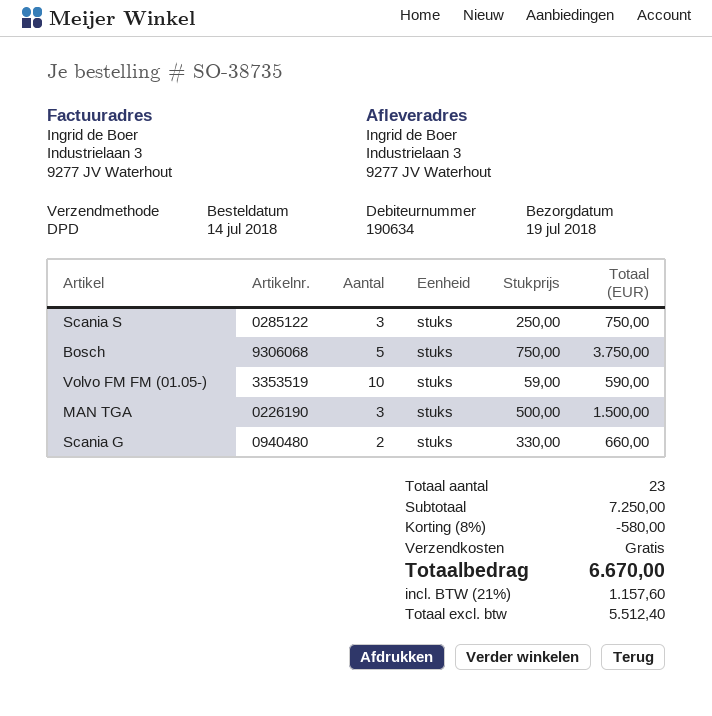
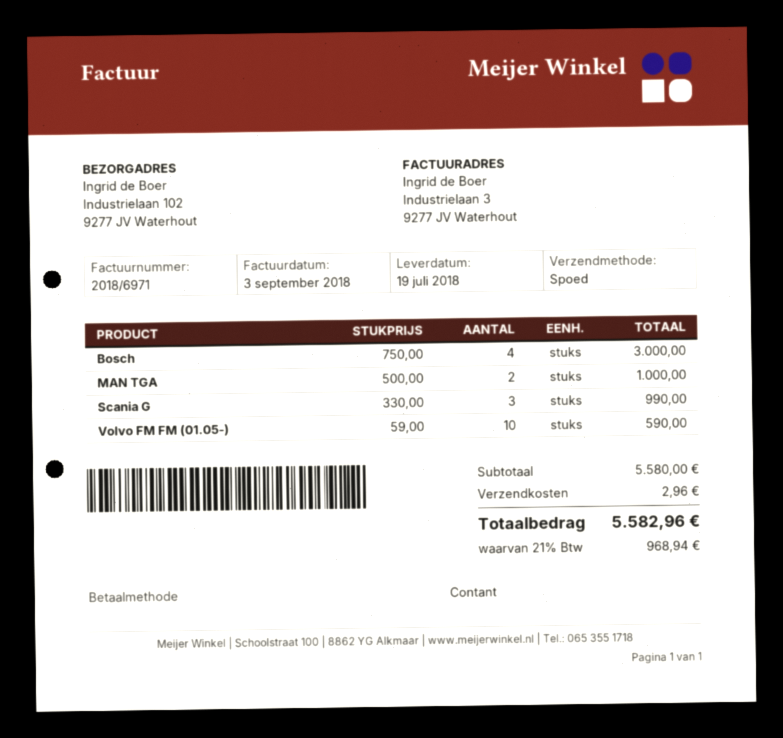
shipping method: DPD -> express
ship to: Industrielaan 3, 9277 JV Waterhout -> Industrielaan 102, 9277 JV Waterhout
Scania S: 3 x 250.00 = 750.00 -> none
Bosch: 5 x 750.00 = 3750.00 -> 4 x 750.00 = 3000.00
MAN TGA: 3 x 500.00 = 1500.00 -> 2 x 500.00 = 1000.00
Scania G: 2 x 330.00 = 660.00 -> 3 x 330.00 = 990.00
subtotal: 7250.00 -> 5580.00
discount: 8% = 580.00 -> none
shipping: 0.00 -> 2.96
tax: 21% = 1157.60 -> 21% = 968.94
total: 6670.00 -> 5582.96

